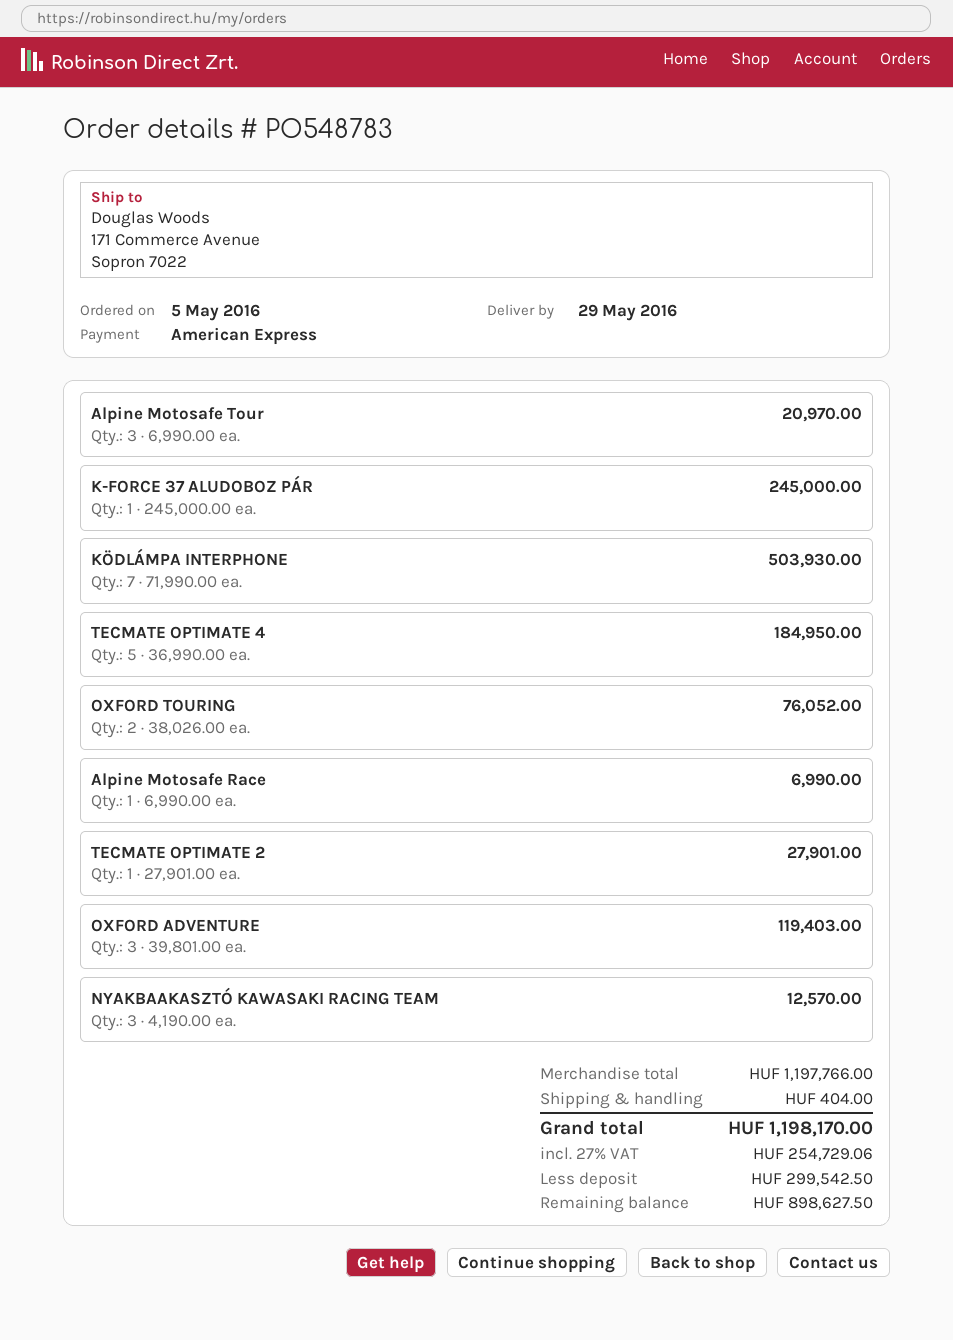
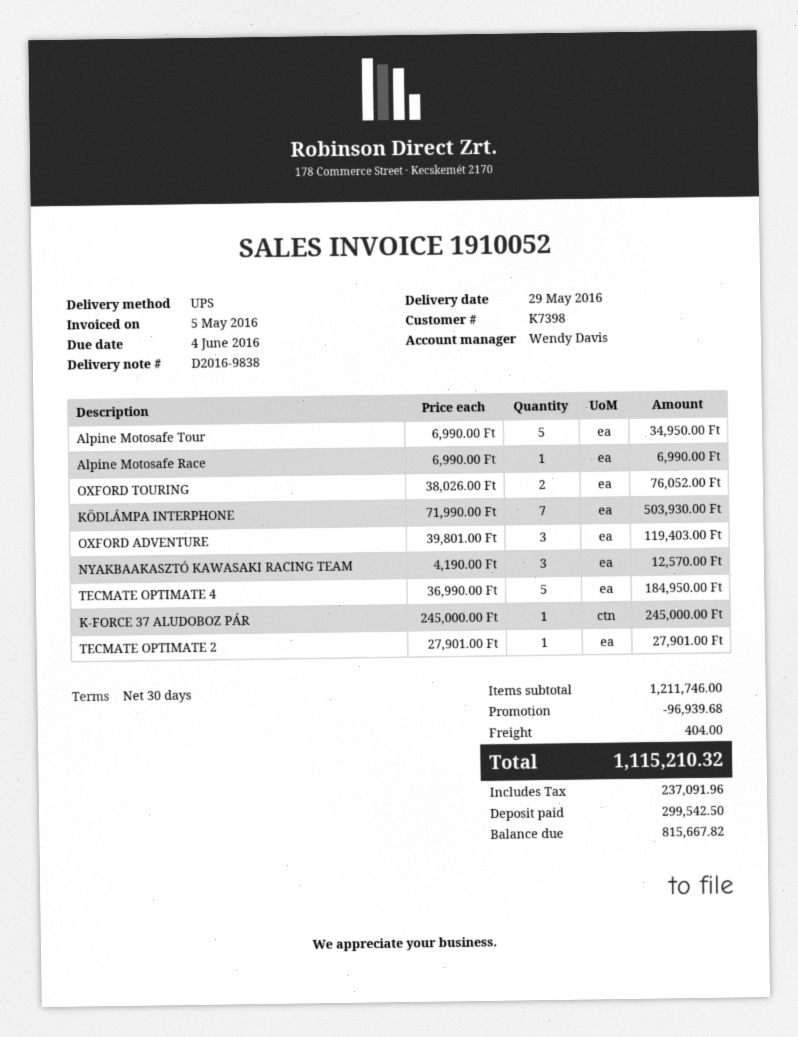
Alpine Motosafe Tour: 3 x 6990.00 = 20970.00 -> 5 x 6990.00 = 34950.00
subtotal: 1197766.00 -> 1211746.00
discount: none -> 96939.68
tax: 254729.06 -> 237091.96
total: 1198170.00 -> 1115210.32
balance: 898627.50 -> 815667.82

